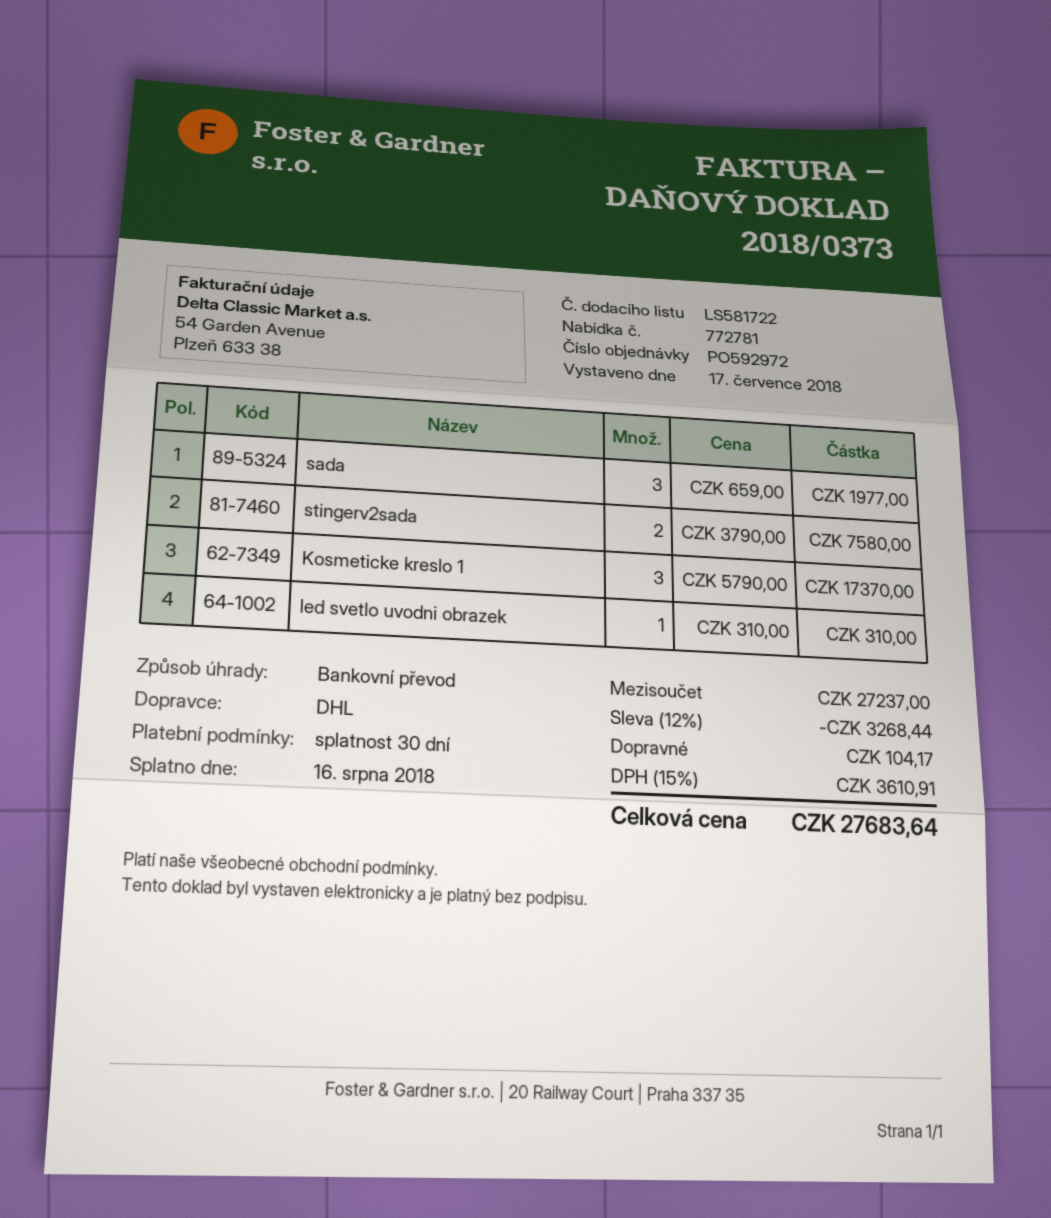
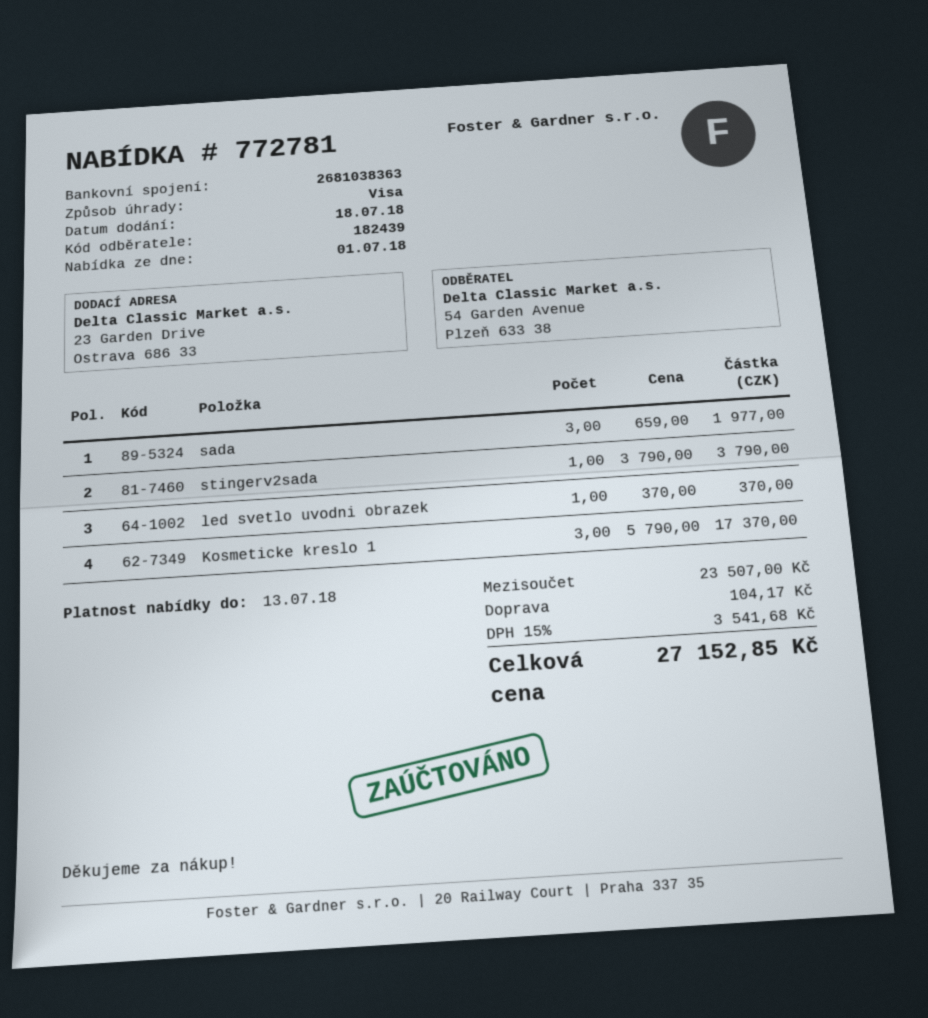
payment method: bank transfer -> Visa
stingerv2sada: 2 x 3790.00 = 7580.00 -> 1 x 3790.00 = 3790.00
led svetlo uvodni obrazek: 1 x 310.00 = 310.00 -> 1 x 370.00 = 370.00
subtotal: 27237.00 -> 23507.00
discount: 12% = 3268.44 -> none
tax: 15% = 3610.91 -> 15% = 3541.68
total: 27683.64 -> 27152.85

